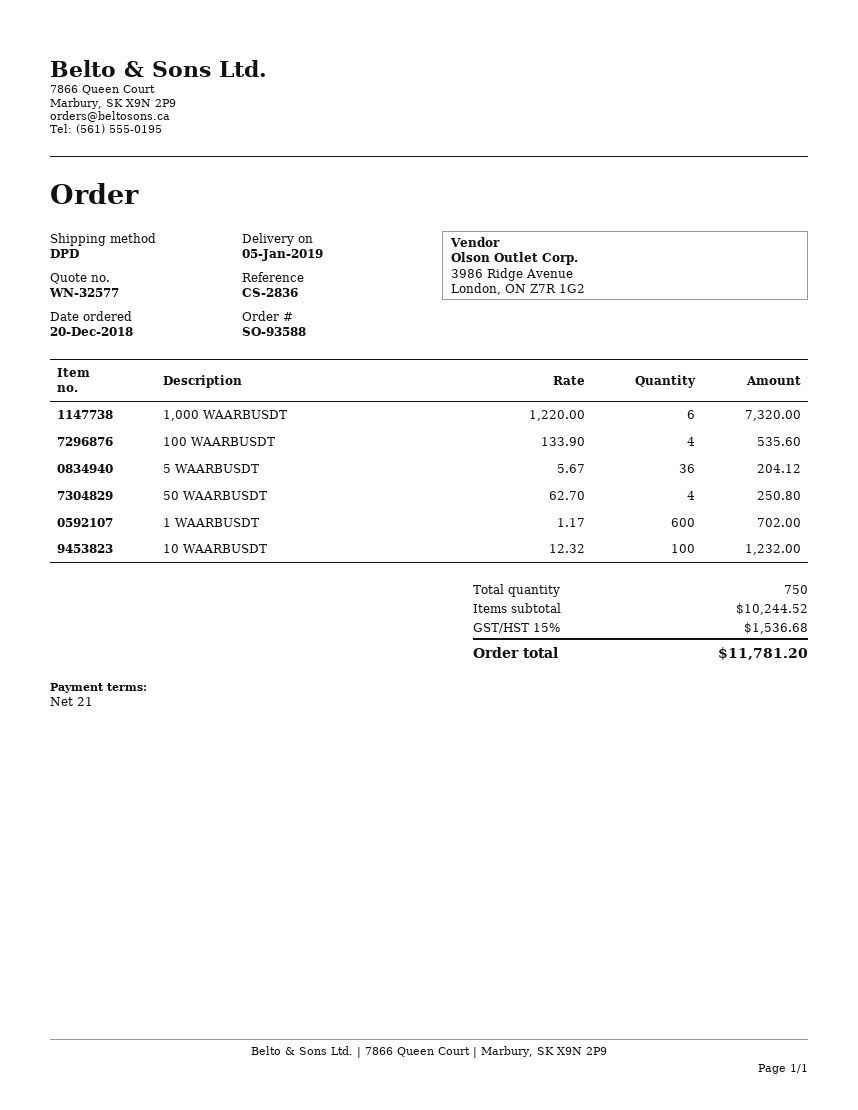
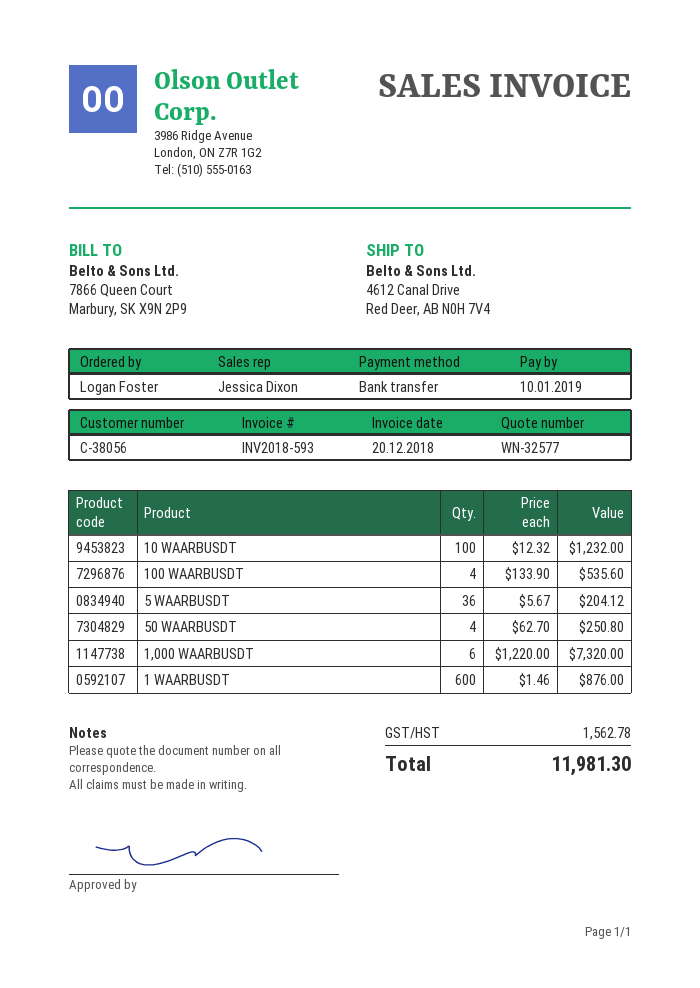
1 WAARBUSDT: 600 x 1.17 = 702.00 -> 600 x 1.46 = 876.00
tax: 1536.68 -> 1562.78
total: 11781.20 -> 11981.30

